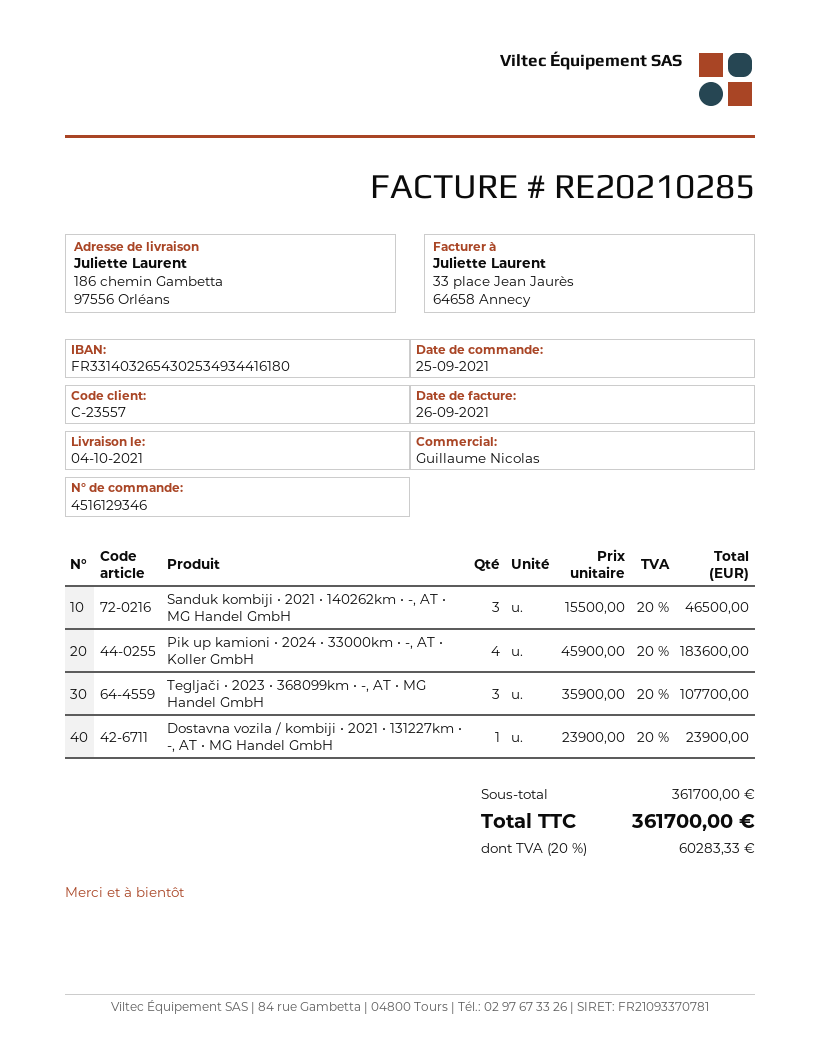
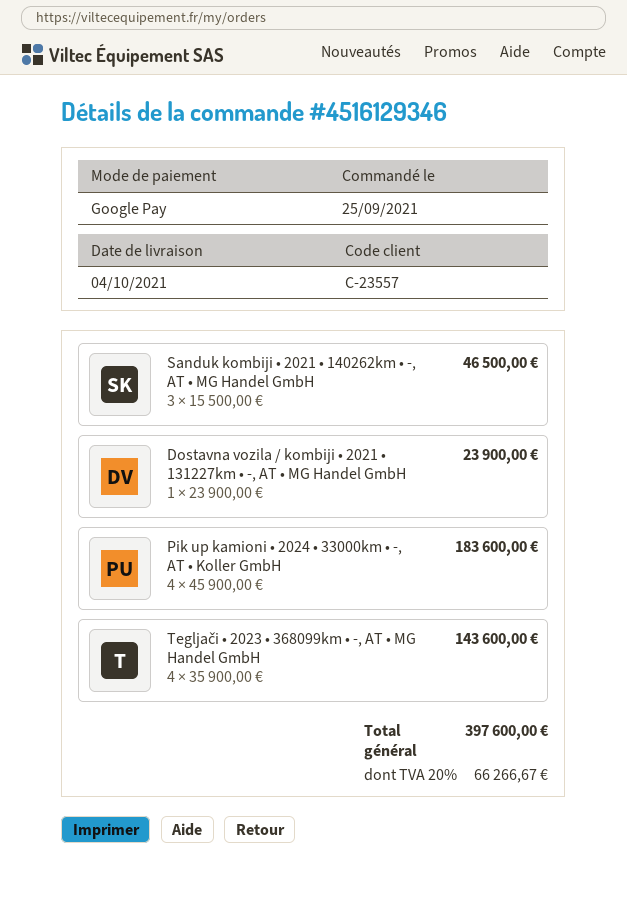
Tegljači • 2023 • 368099km • -, AT • MG Handel GmbH: 3 x 35900.00 = 107700.00 -> 4 x 35900.00 = 143600.00
tax: 20% = 60283.33 -> 20% = 66266.67
total: 361700.00 -> 397600.00

